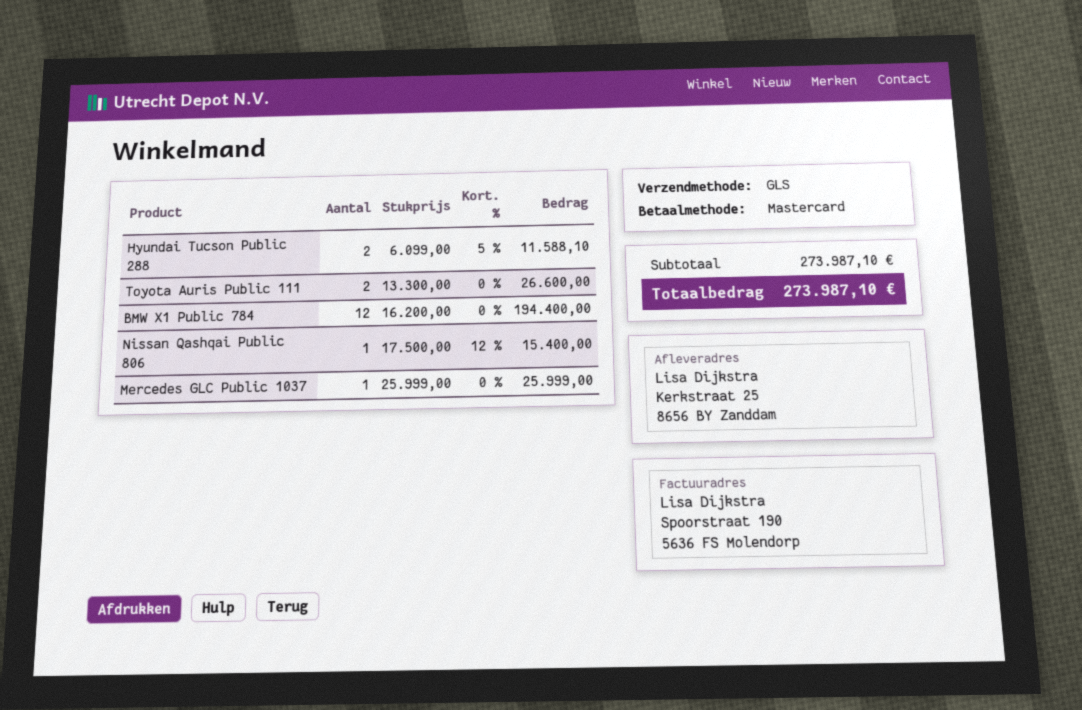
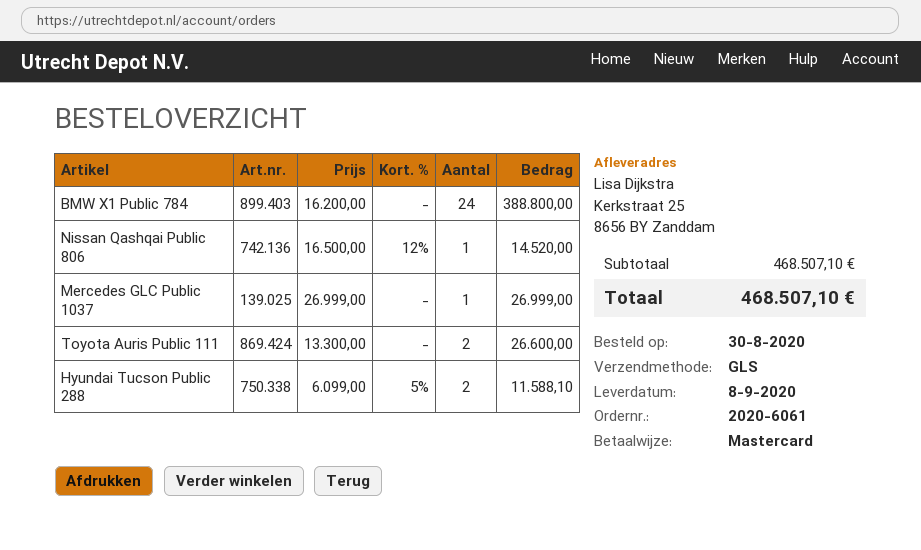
BMW X1 Public 784: 12 x 16200.00 = 194400.00 -> 24 x 16200.00 = 388800.00
Nissan Qashqai Public 806: 1 x 17500.00 - 12% = 15400.00 -> 1 x 16500.00 - 12% = 14520.00
Mercedes GLC Public 1037: 1 x 25999.00 = 25999.00 -> 1 x 26999.00 = 26999.00
subtotal: 273987.10 -> 468507.10
total: 273987.10 -> 468507.10

